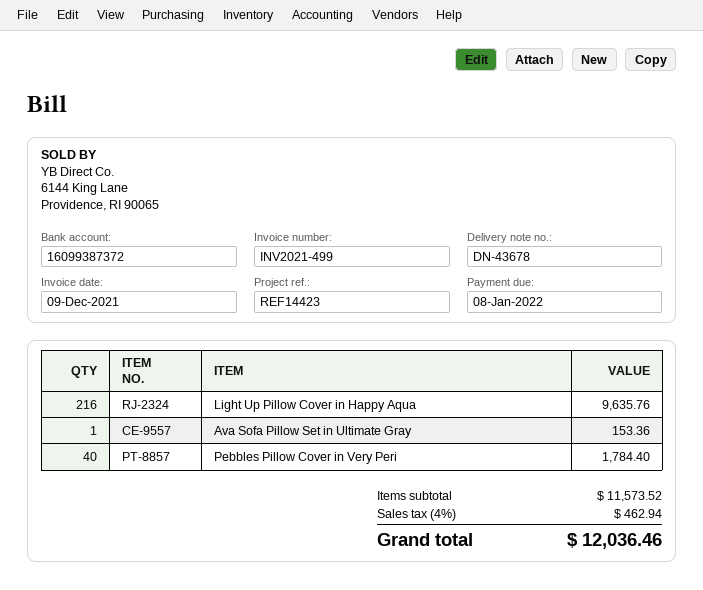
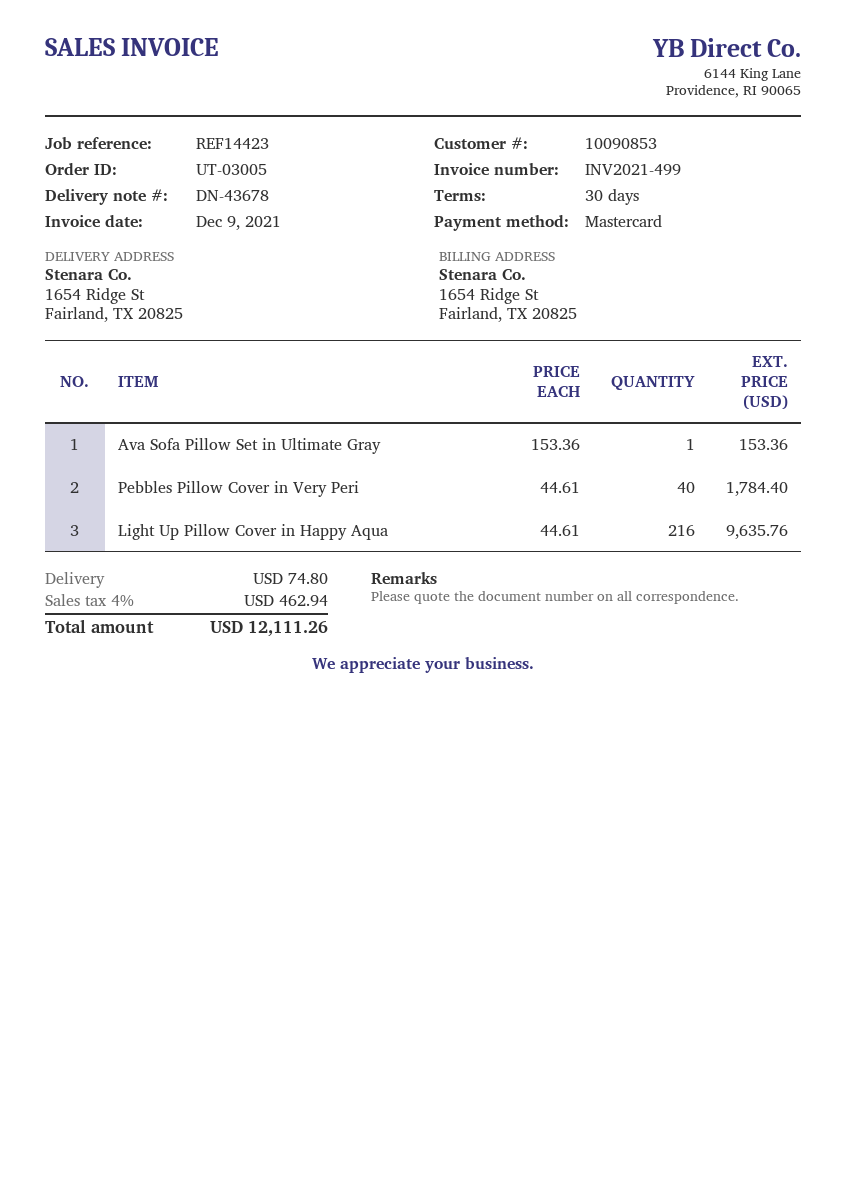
shipping: none -> 74.80
total: 12036.46 -> 12111.26

